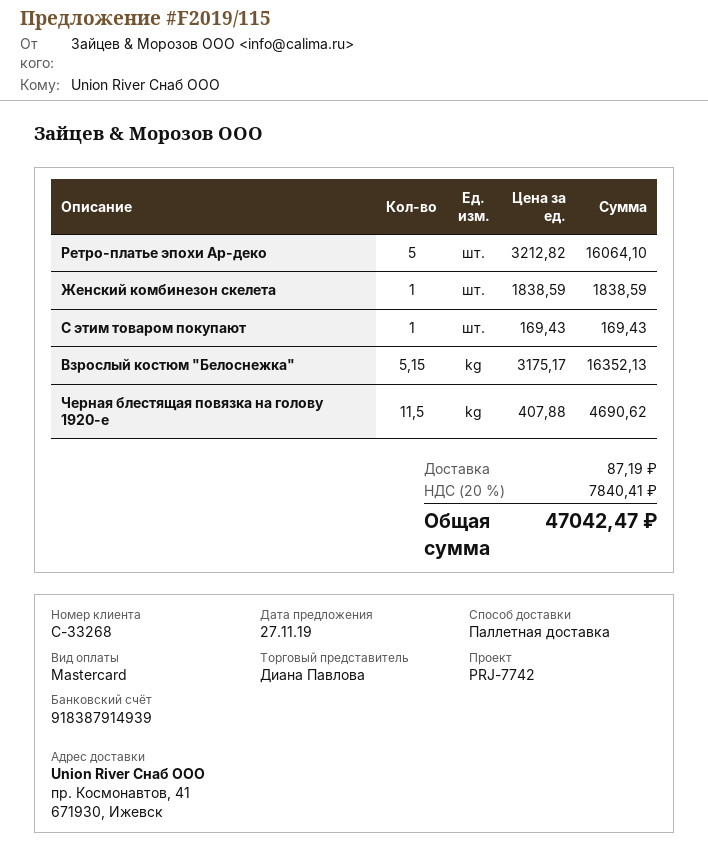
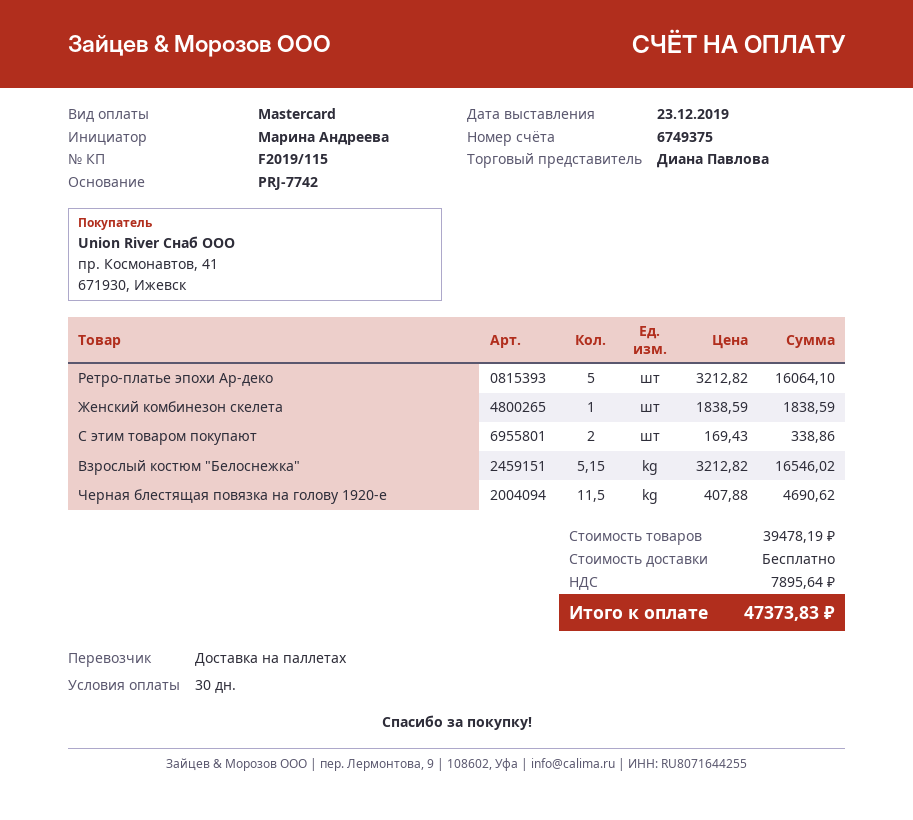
С этим товаром покупают: 1 x 169.43 = 169.43 -> 2 x 169.43 = 338.86
Взрослый костюм "Белоснежка": 5.15 x 3175.17 = 16352.13 -> 5.15 x 3212.82 = 16546.02
shipping: 87.19 -> 0.00
tax: 7840.41 -> 7895.64
total: 47042.47 -> 47373.83

